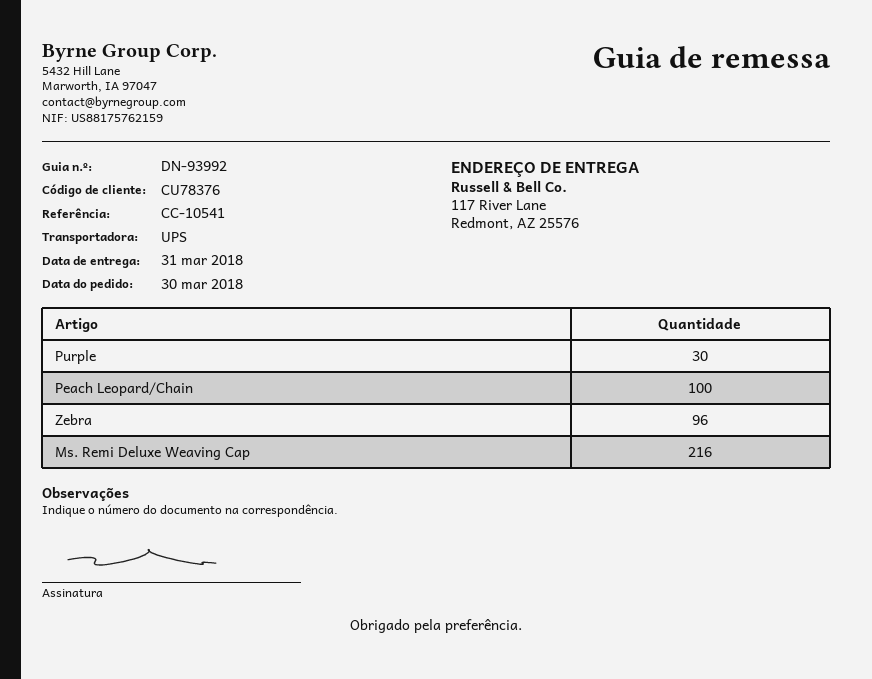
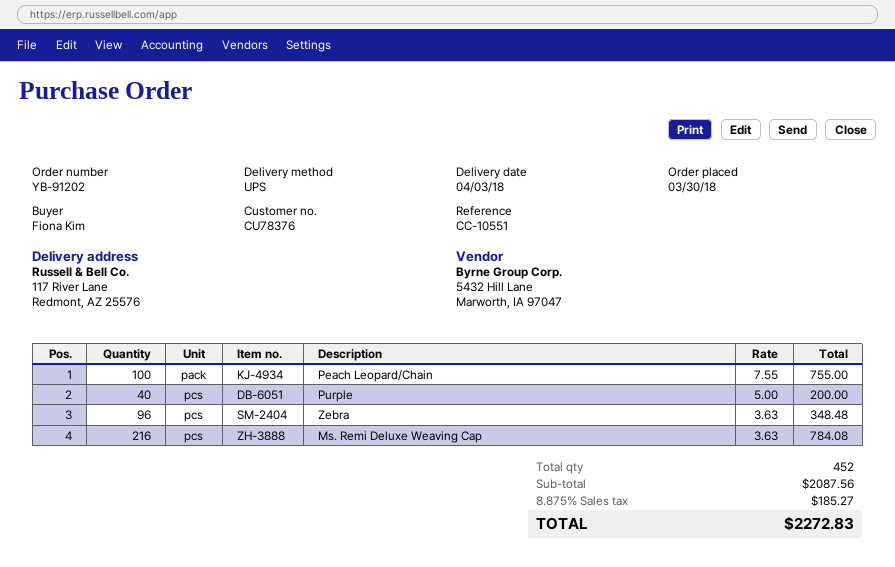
delivery date: 2018-03-31 -> 2018-04-03
reference: CC-10541 -> CC-10551
Purple: 30 -> 40

